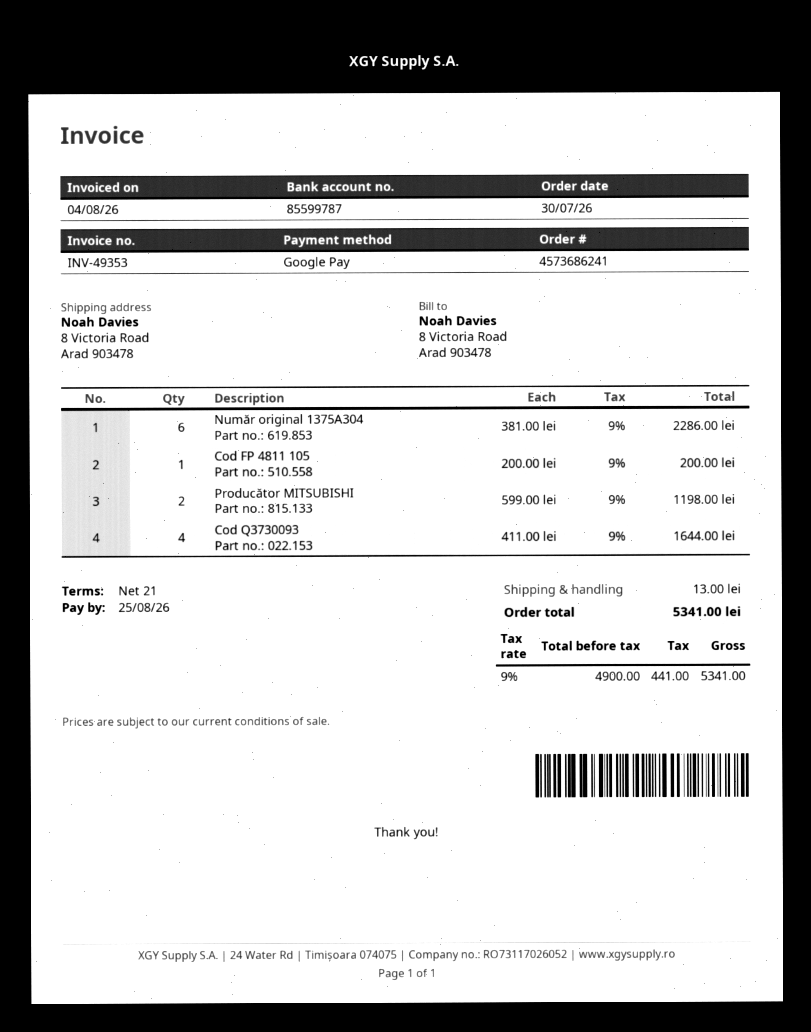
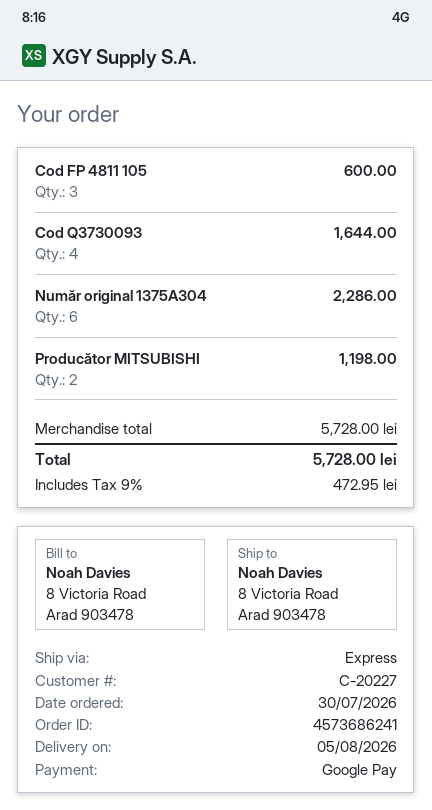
Cod FP 4811 105: 1 for 200.00 -> 3 for 600.00
shipping: 13.00 -> none
tax: 9% = 441.00 -> 9% = 472.95
total: 5341.00 -> 5728.00

